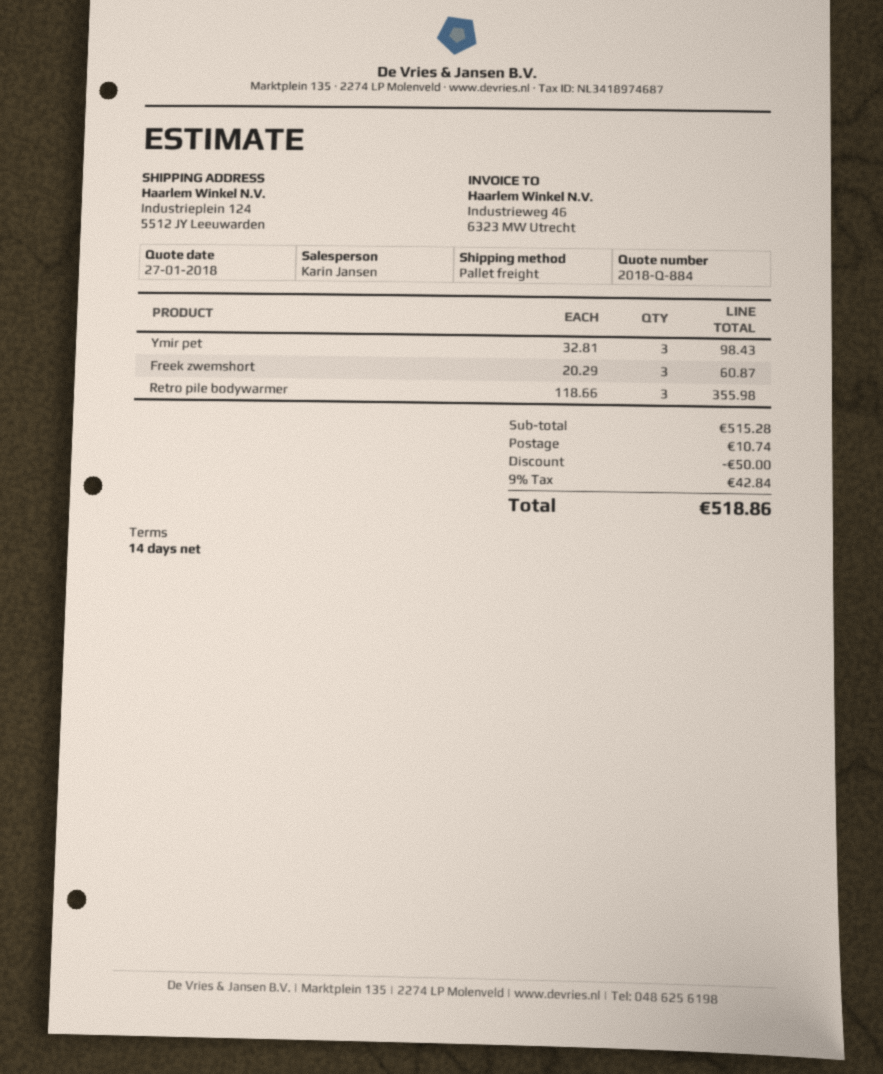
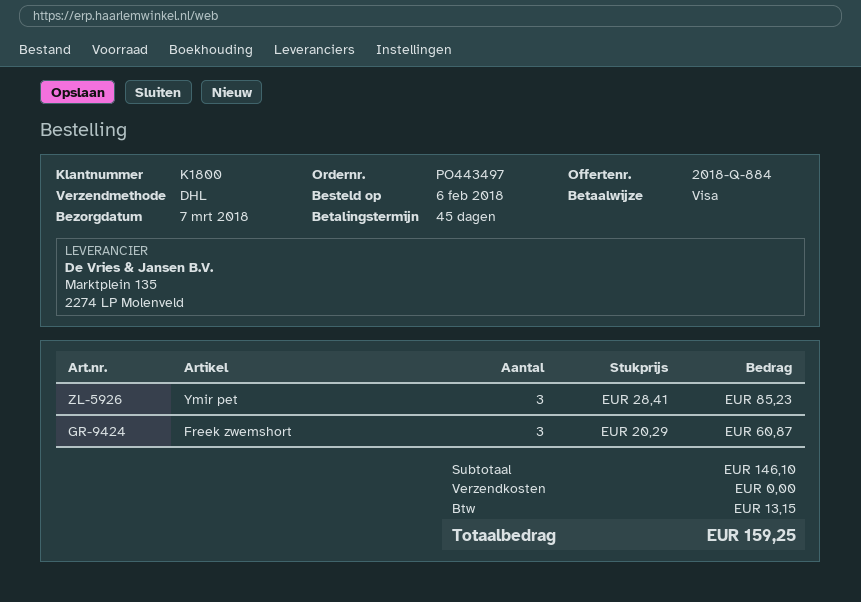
payment terms: 14 days -> 45 days
shipping method: pallet freight -> DHL
Ymir pet: 3 x 32.81 = 98.43 -> 3 x 28.41 = 85.23
Retro pile bodywarmer: 3 x 118.66 = 355.98 -> none
subtotal: 515.28 -> 146.10
discount: 50.00 -> none
shipping: 10.74 -> 0.00
tax: 42.84 -> 13.15
total: 518.86 -> 159.25

